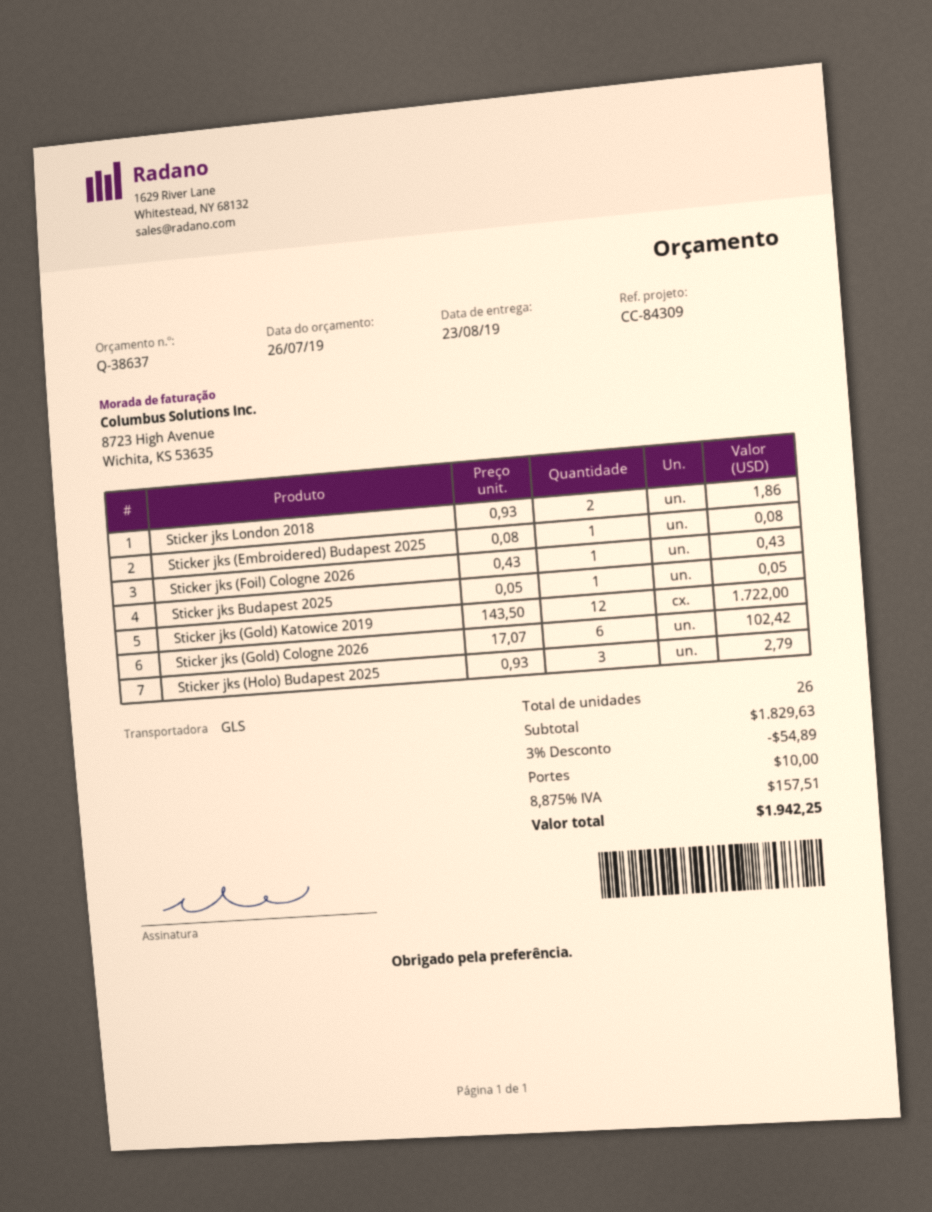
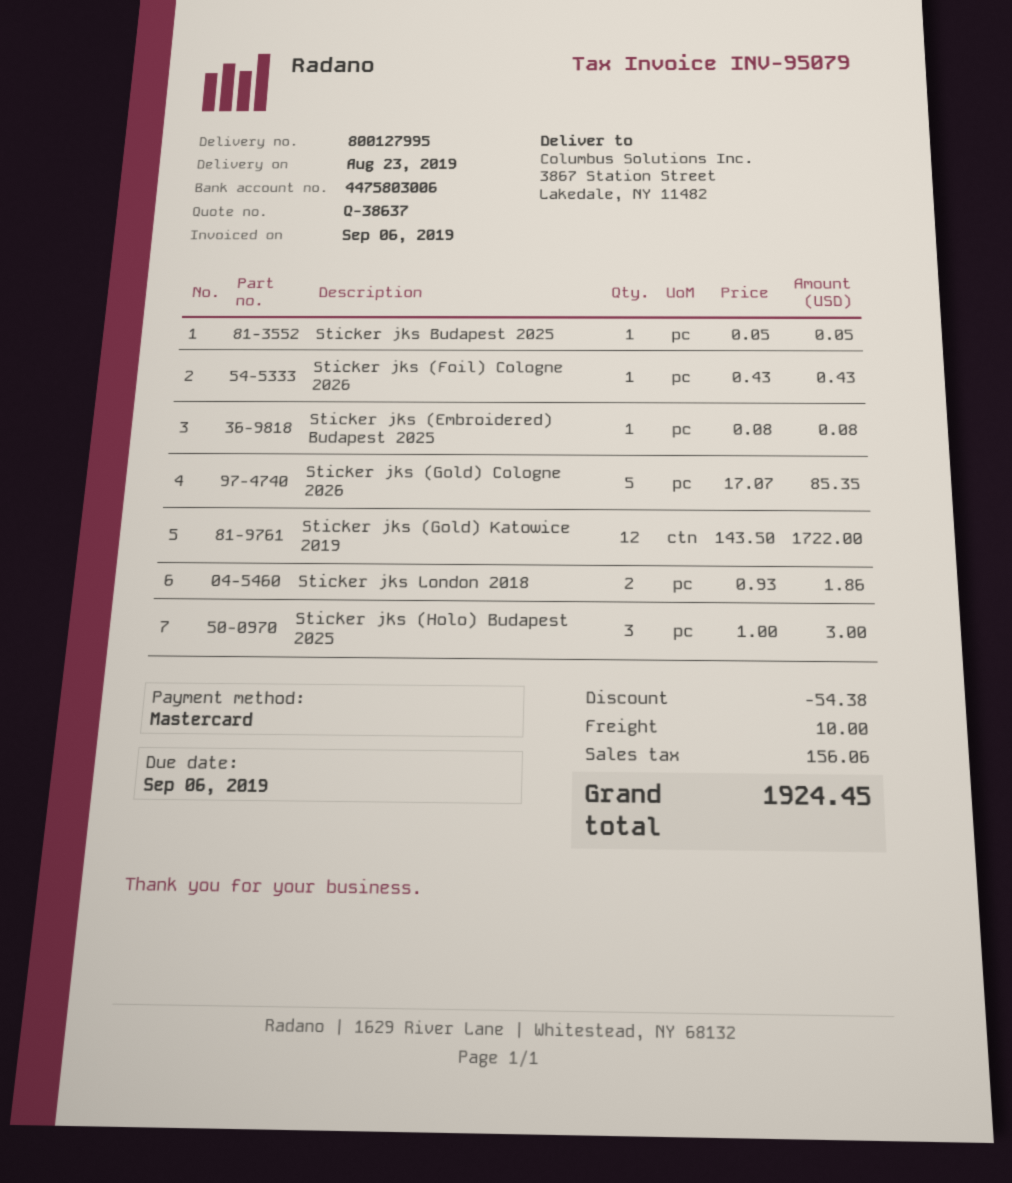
Sticker jks (Gold) Cologne 2026: 6 x 17.07 = 102.42 -> 5 x 17.07 = 85.35
Sticker jks (Holo) Budapest 2025: 3 x 0.93 = 2.79 -> 3 x 1.00 = 3.00
discount: 54.89 -> 54.38
tax: 157.51 -> 156.06
total: 1942.25 -> 1924.45

